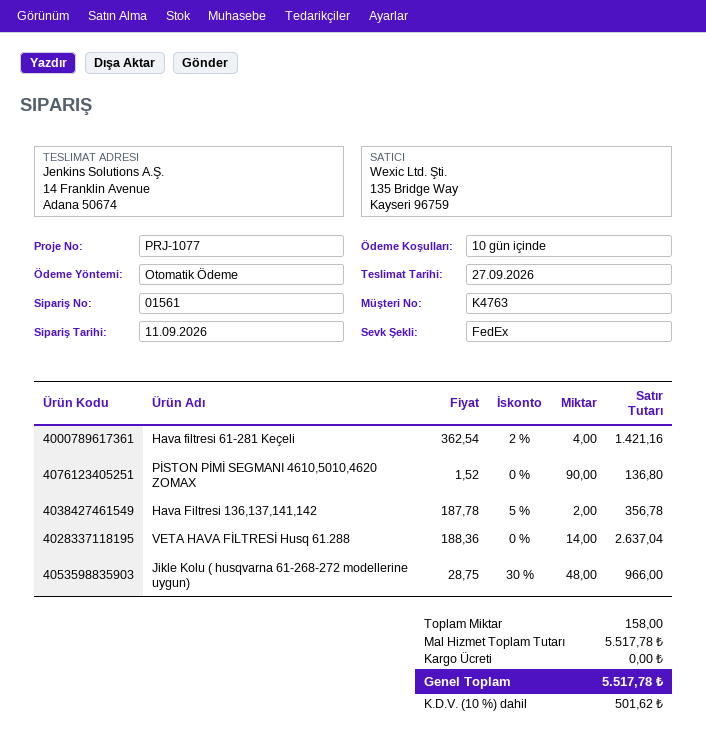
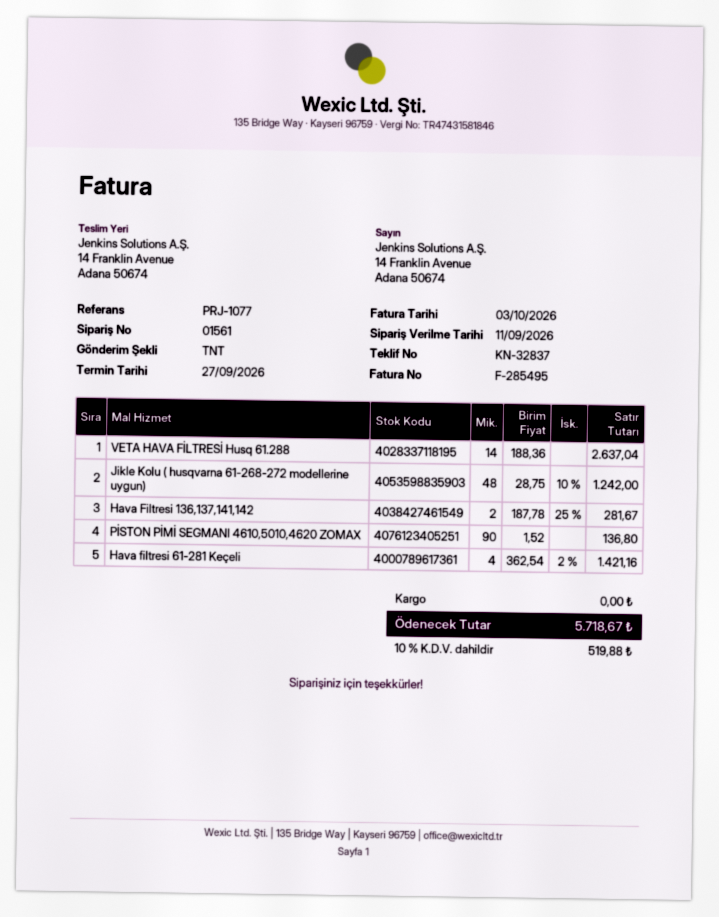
shipping method: FedEx -> TNT
Hava Filtresi 136,137,141,142: 2 x 187.78 - 5% = 356.78 -> 2 x 187.78 - 25% = 281.67
Jikle Kolu ( husqvarna 61-268-272 modellerine uygun): 48 x 28.75 - 30% = 966.00 -> 48 x 28.75 - 10% = 1242.00
tax: 10% = 501.62 -> 10% = 519.88
total: 5517.78 -> 5718.67

